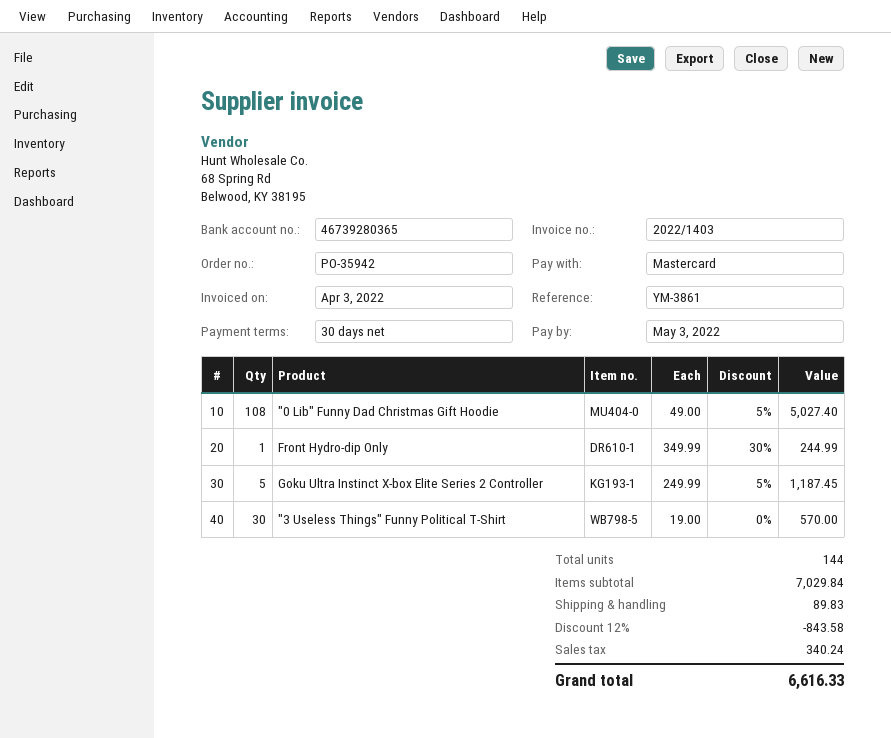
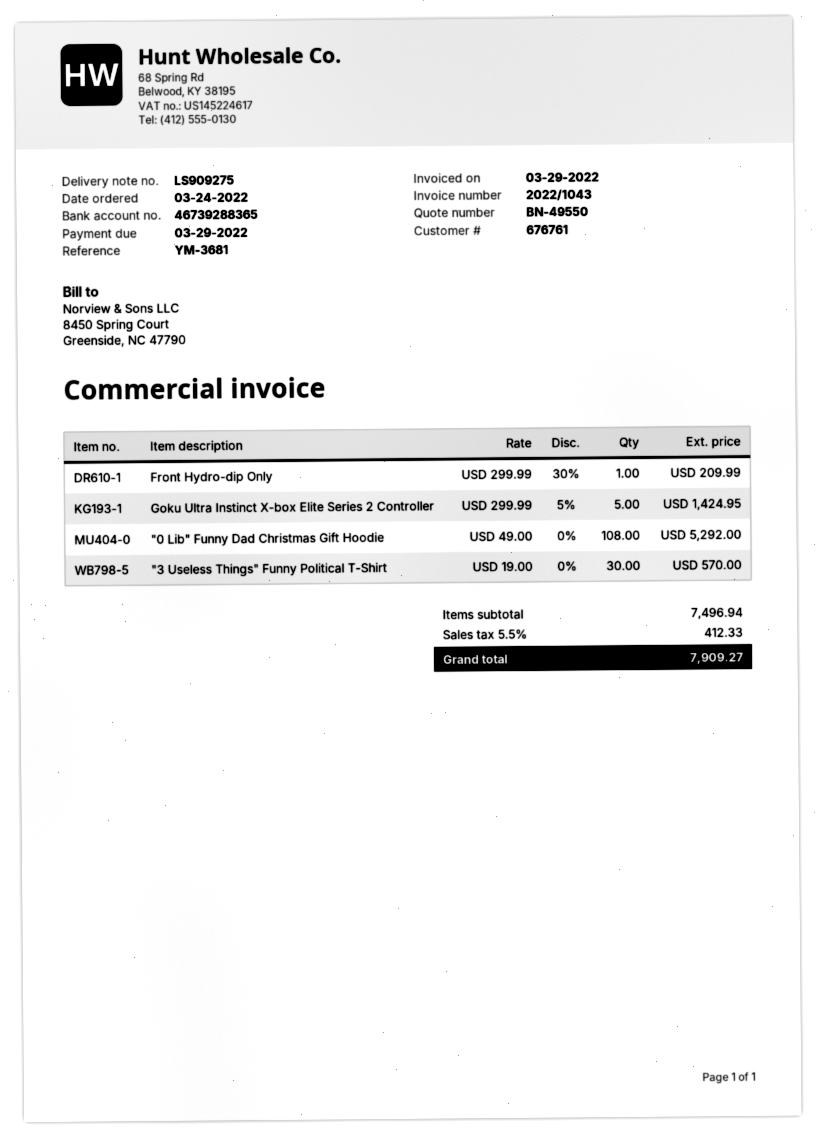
invoice number: 2022/1403 -> 2022/1043
invoice date: 2022-04-03 -> 2022-03-29
due date: 2022-05-03 -> 2022-03-29
reference: YM-3861 -> YM-3681
bank account: 46739280365 -> 46739288365
"0 Lib" Funny Dad Christmas Gift Hoodie: 108 x 49.00 - 5% = 5027.40 -> 108 x 49.00 = 5292.00
Front Hydro-dip Only: 1 x 349.99 - 30% = 244.99 -> 1 x 299.99 - 30% = 209.99
Goku Ultra Instinct X-box Elite Series 2 Controller: 5 x 249.99 - 5% = 1187.45 -> 5 x 299.99 - 5% = 1424.95
subtotal: 7029.84 -> 7496.94
discount: 12% = 843.58 -> none
shipping: 89.83 -> none
tax: 340.24 -> 412.33
total: 6616.33 -> 7909.27

